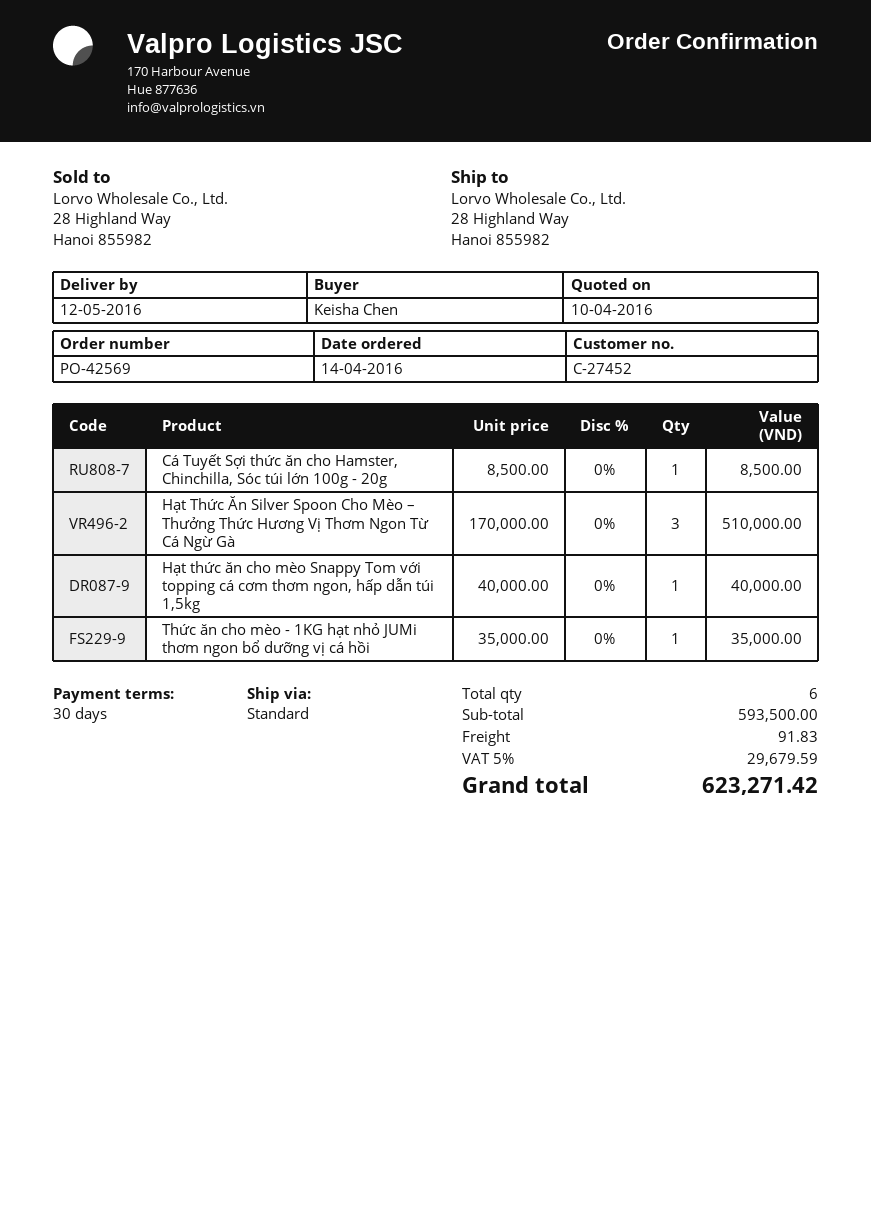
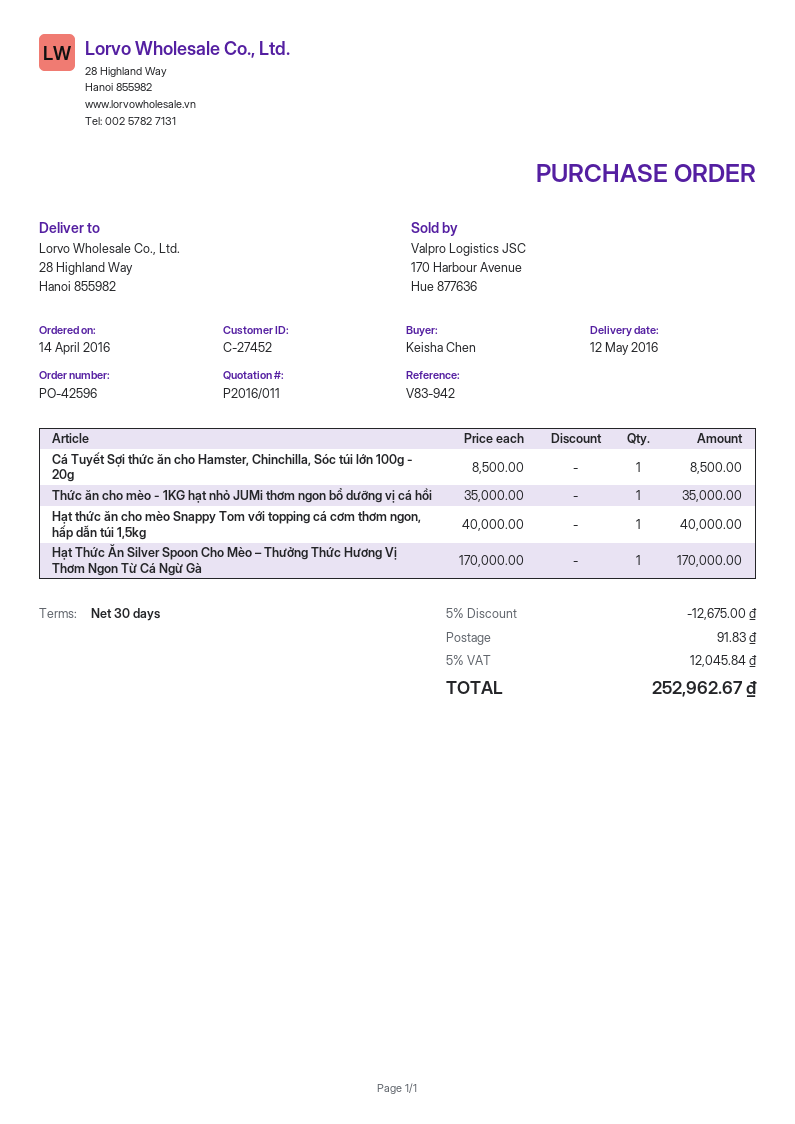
order number: PO-42569 -> PO-42596
Hạt Thức Ăn Silver Spoon Cho Mèo – Thưởng Thức Hương Vị Thơm Ngon Từ Cá Ngừ Gà: 3 x 170000.00 = 510000.00 -> 1 x 170000.00 = 170000.00
discount: none -> 5% = 12675.00
tax: 5% = 29679.59 -> 5% = 12045.84
total: 623271.42 -> 252962.67

